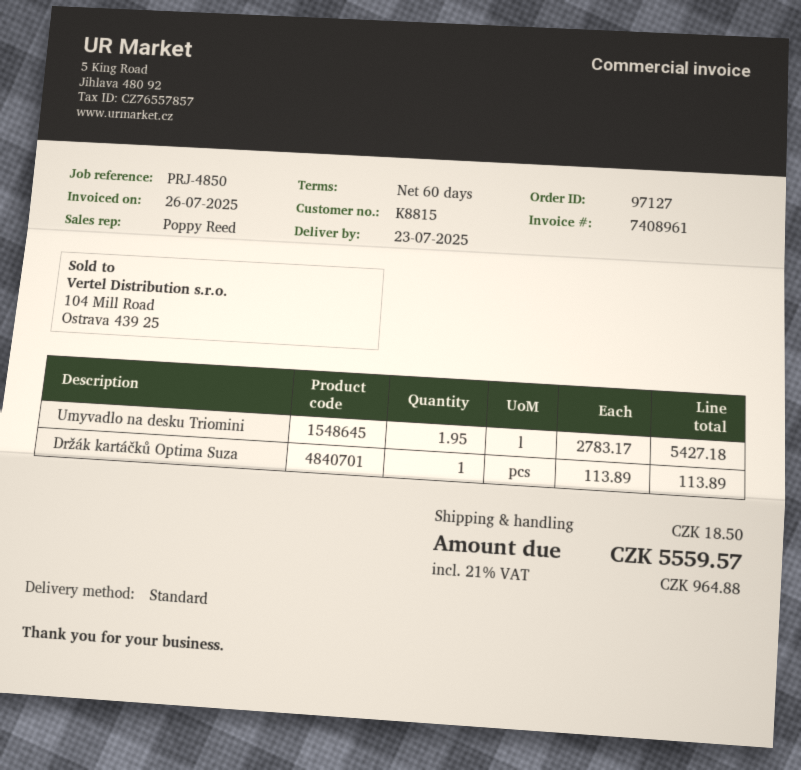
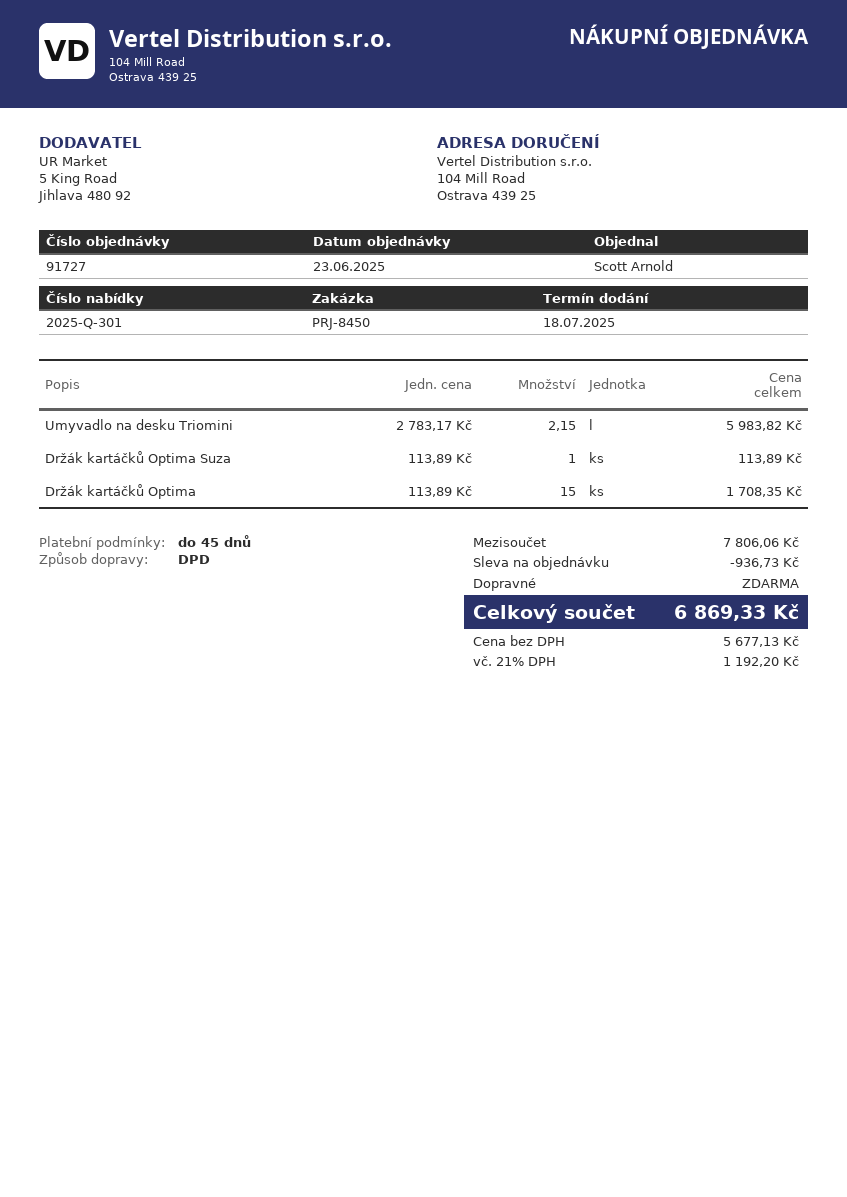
order number: 97127 -> 91727
delivery date: 2025-07-23 -> 2025-07-18
payment terms: 60 days -> 45 days
reference: PRJ-4850 -> PRJ-8450
shipping method: standard -> DPD
Umyvadlo na desku Triomini: 1.95 x 2783.17 = 5427.18 -> 2.15 x 2783.17 = 5983.82
Držák kartáčků Optima: none -> 15 x 113.89 = 1708.35
discount: none -> 936.73
shipping: 18.50 -> 0.00
tax: 21% = 964.88 -> 21% = 1192.20
total: 5559.57 -> 6869.33

